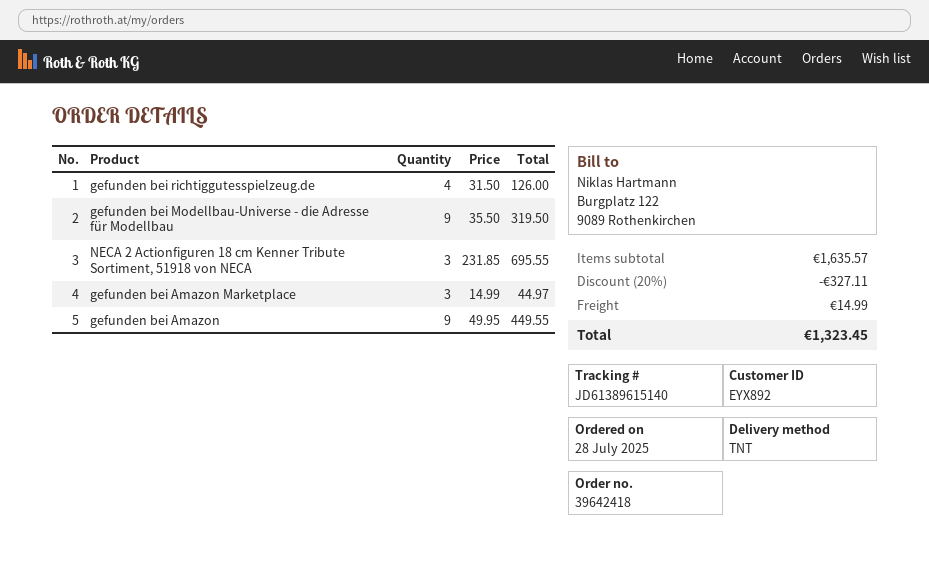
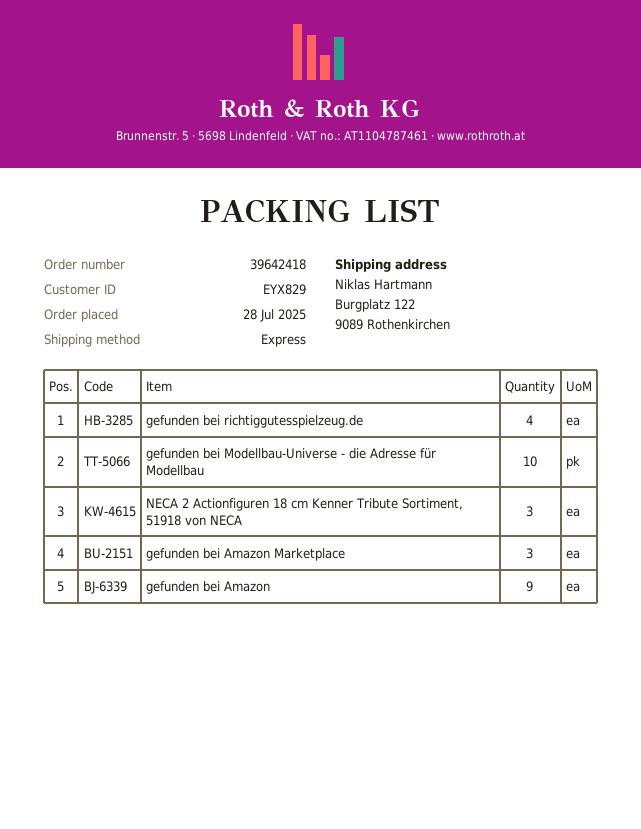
customer number: EYX892 -> EYX829
shipping method: TNT -> express
gefunden bei Modellbau-Universe - die Adresse für Modellbau: 9 -> 10

